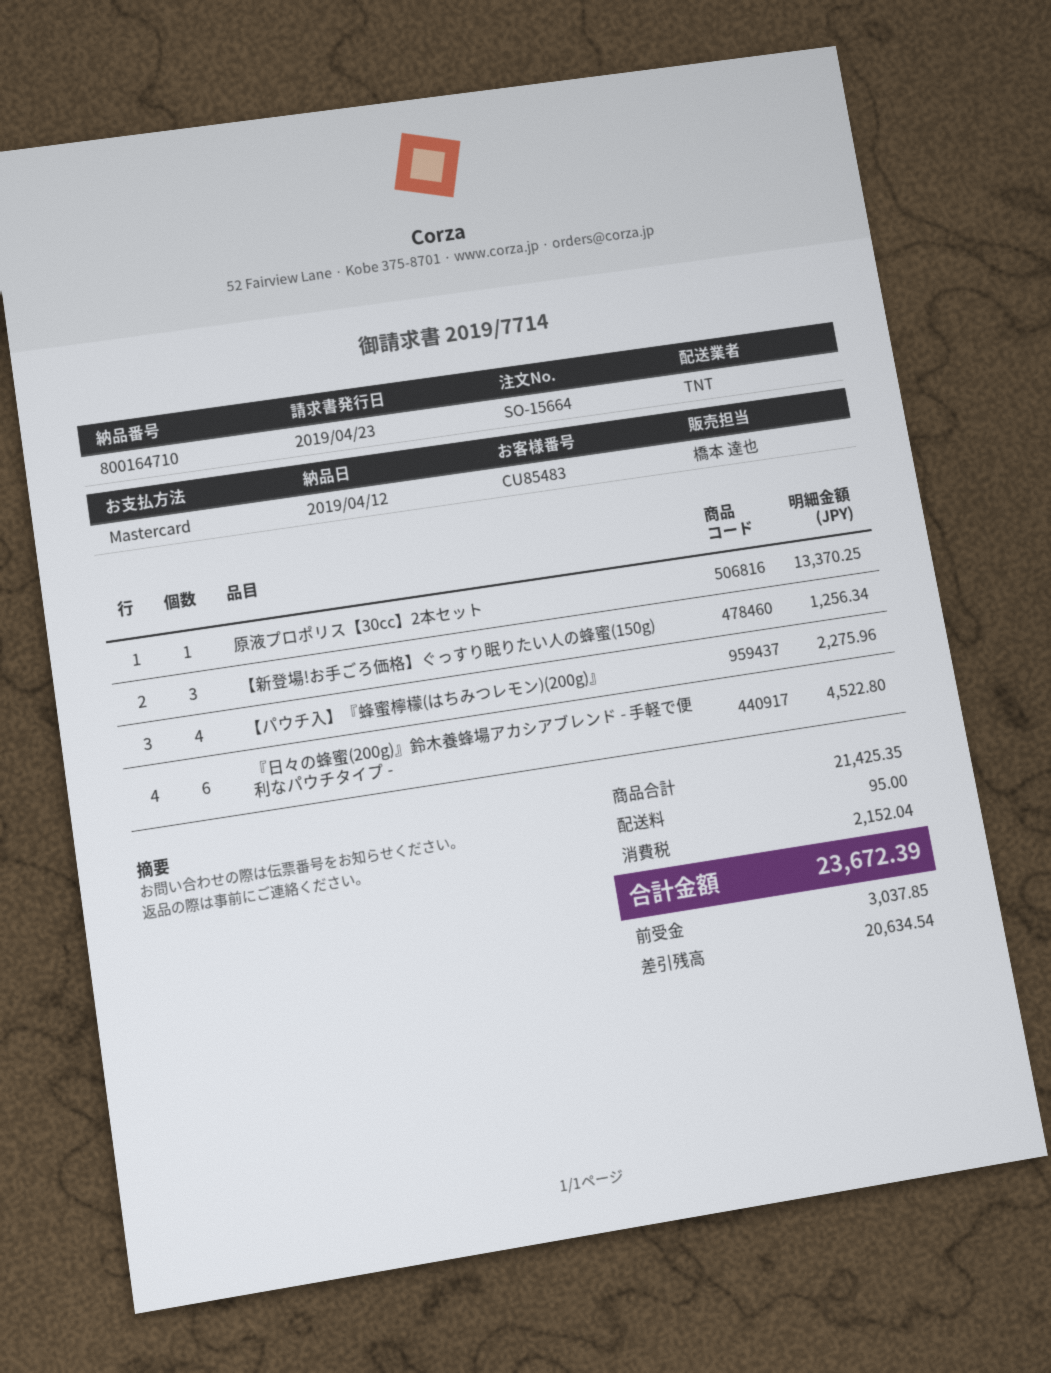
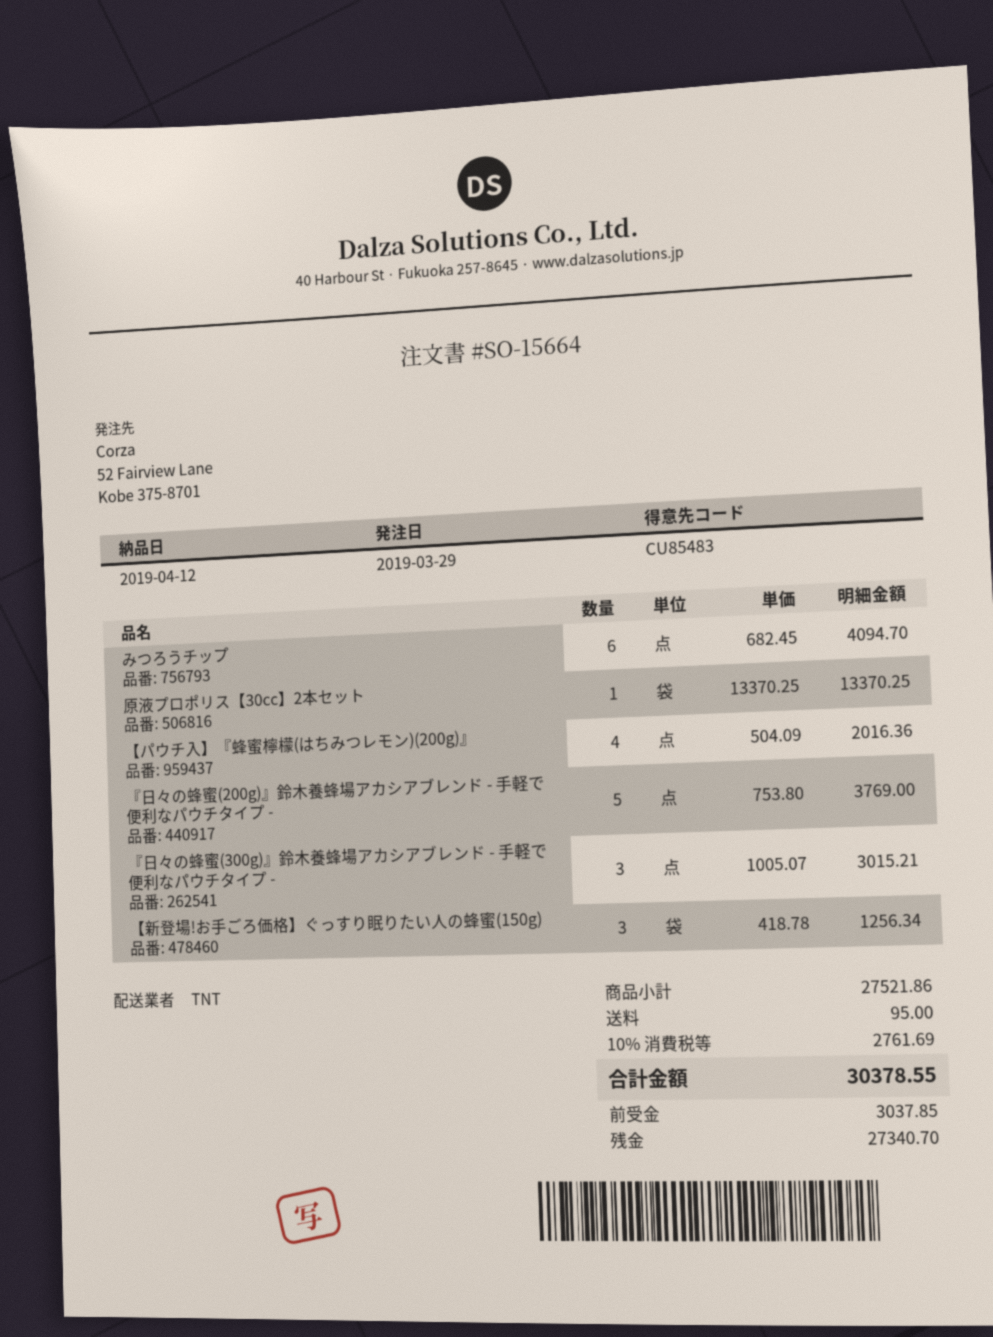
【パウチ入】『蜂蜜檸檬(はちみつレモン)(200g)』: 4 for 2275.96 -> 4 for 2016.36
『日々の蜂蜜(200g)』鈴木養蜂場アカシアブレンド - 手軽で便利なパウチタイプ -: 6 for 4522.80 -> 5 for 3769.00
みつろうチップ: none -> 6 for 4094.70
『日々の蜂蜜(300g)』鈴木養蜂場アカシアブレンド - 手軽で便利なパウチタイプ -: none -> 3 for 3015.21
subtotal: 21425.35 -> 27521.86
tax: 2152.04 -> 2761.69
total: 23672.39 -> 30378.55
balance: 20634.54 -> 27340.70

